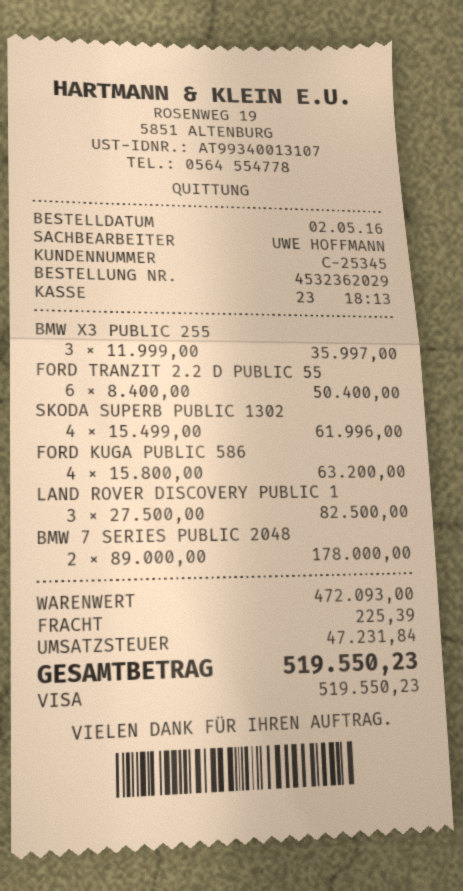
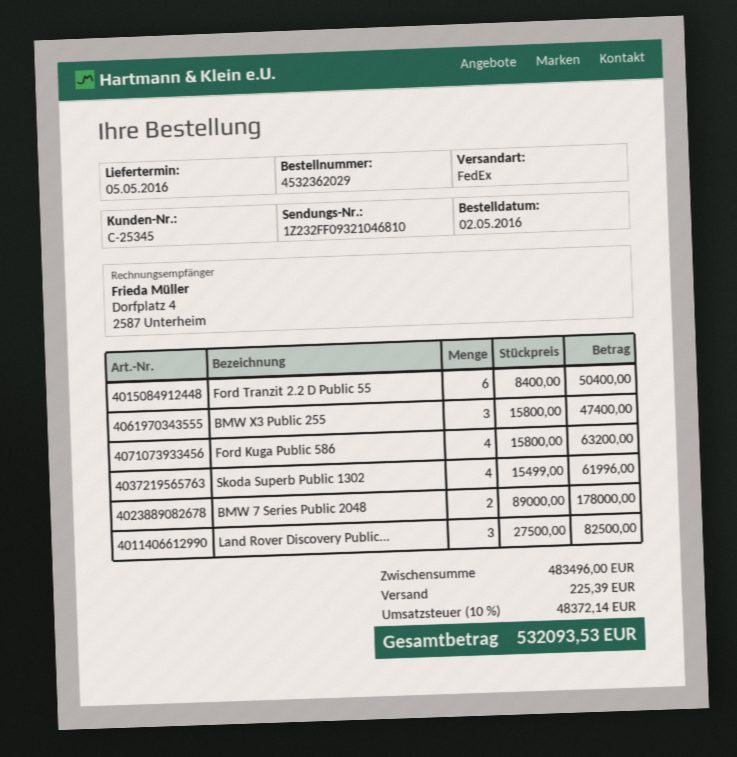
BMW X3 PUBLIC 255: 3 x 11999.00 = 35997.00 -> 3 x 15800.00 = 47400.00
subtotal: 472093.00 -> 483496.00
tax: 47231.84 -> 48372.14
total: 519550.23 -> 532093.53

